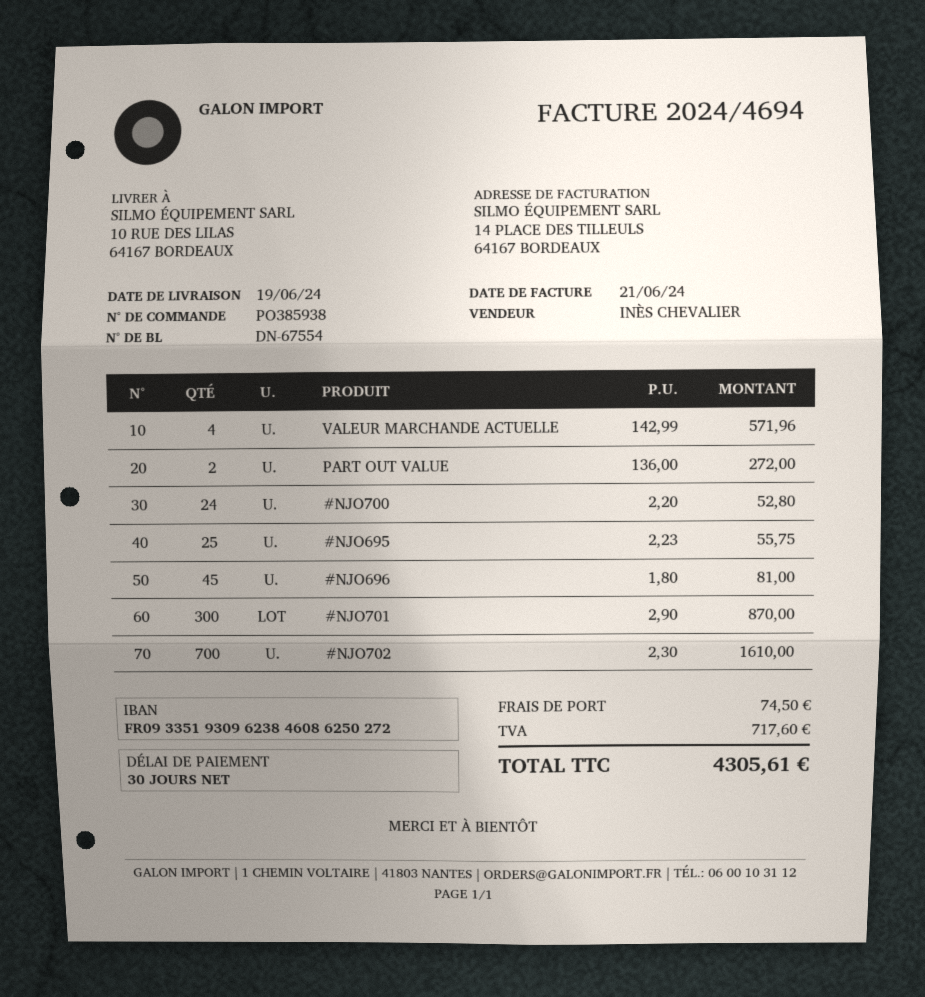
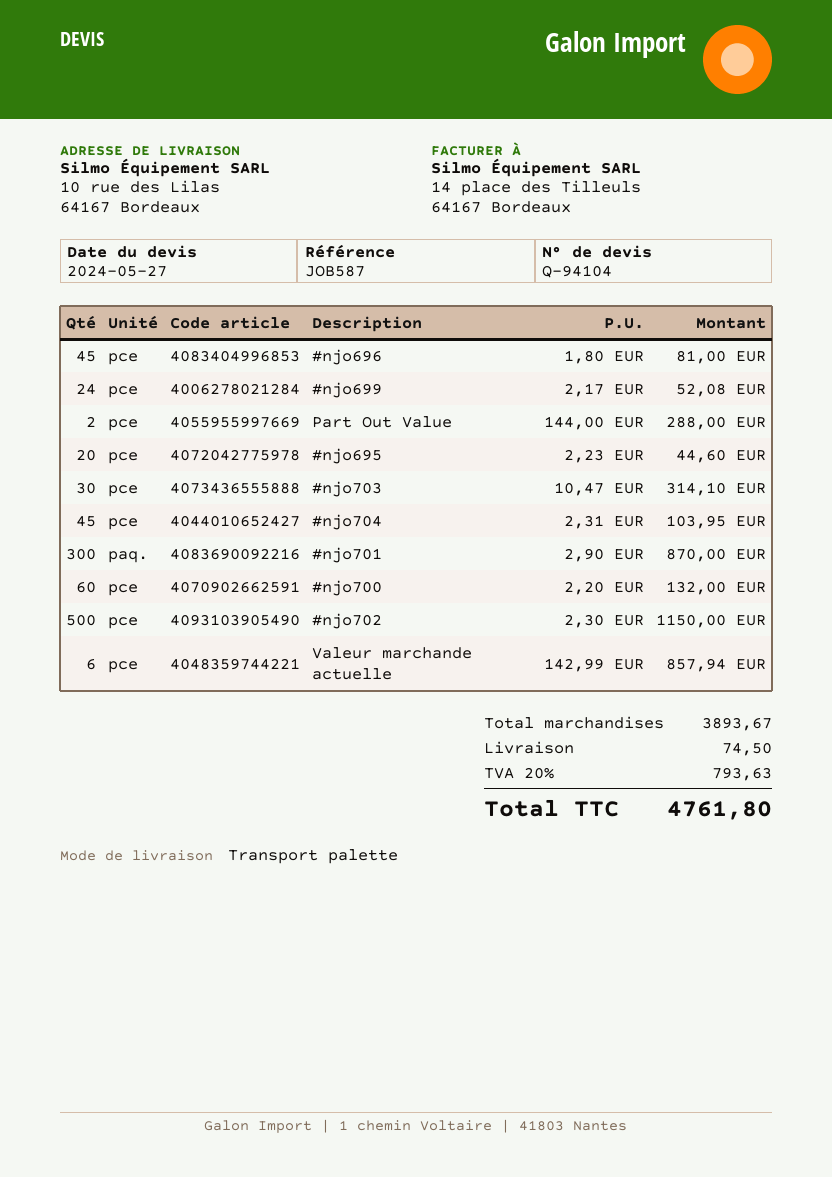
VALEUR MARCHANDE ACTUELLE: 4 x 142.99 = 571.96 -> 6 x 142.99 = 857.94
PART OUT VALUE: 2 x 136.00 = 272.00 -> 2 x 144.00 = 288.00
#NJO700: 24 x 2.20 = 52.80 -> 60 x 2.20 = 132.00
#NJO695: 25 x 2.23 = 55.75 -> 20 x 2.23 = 44.60
#NJO702: 700 x 2.30 = 1610.00 -> 500 x 2.30 = 1150.00
#njo699: none -> 24 x 2.17 = 52.08
#njo703: none -> 30 x 10.47 = 314.10
#njo704: none -> 45 x 2.31 = 103.95
tax: 717.60 -> 793.63
total: 4305.61 -> 4761.80

